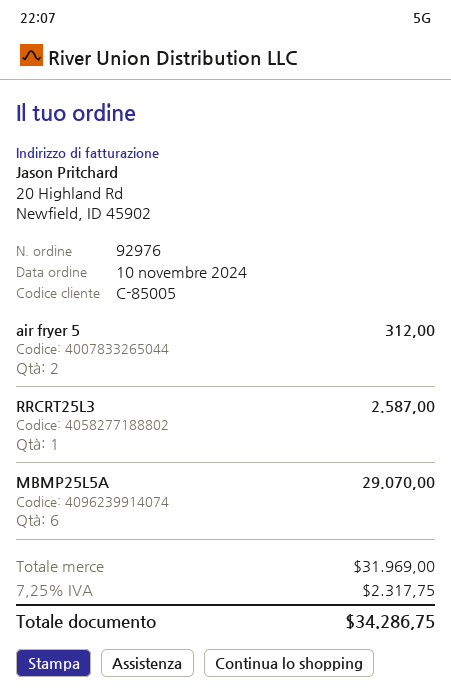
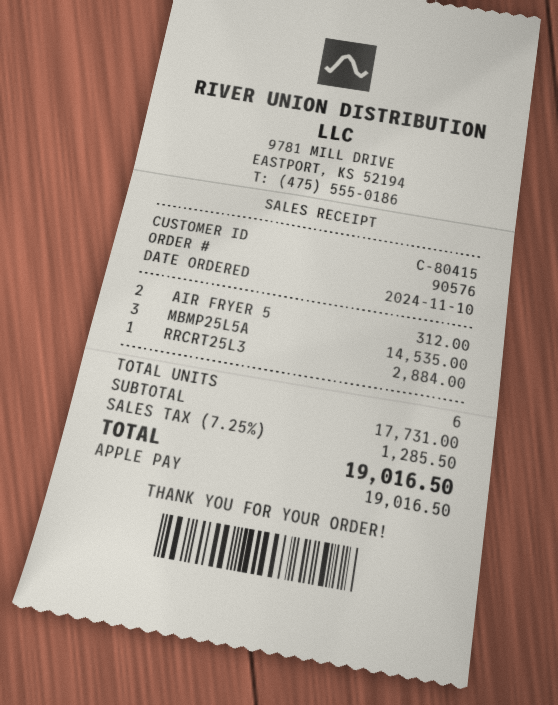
order number: 92976 -> 90576
customer number: C-85005 -> C-80415
RRCRT25L3: 1 for 2587.00 -> 1 for 2884.00
MBMP25L5A: 6 for 29070.00 -> 3 for 14535.00
subtotal: 31969.00 -> 17731.00
tax: 7.25% = 2317.75 -> 7.25% = 1285.50
total: 34286.75 -> 19016.50

